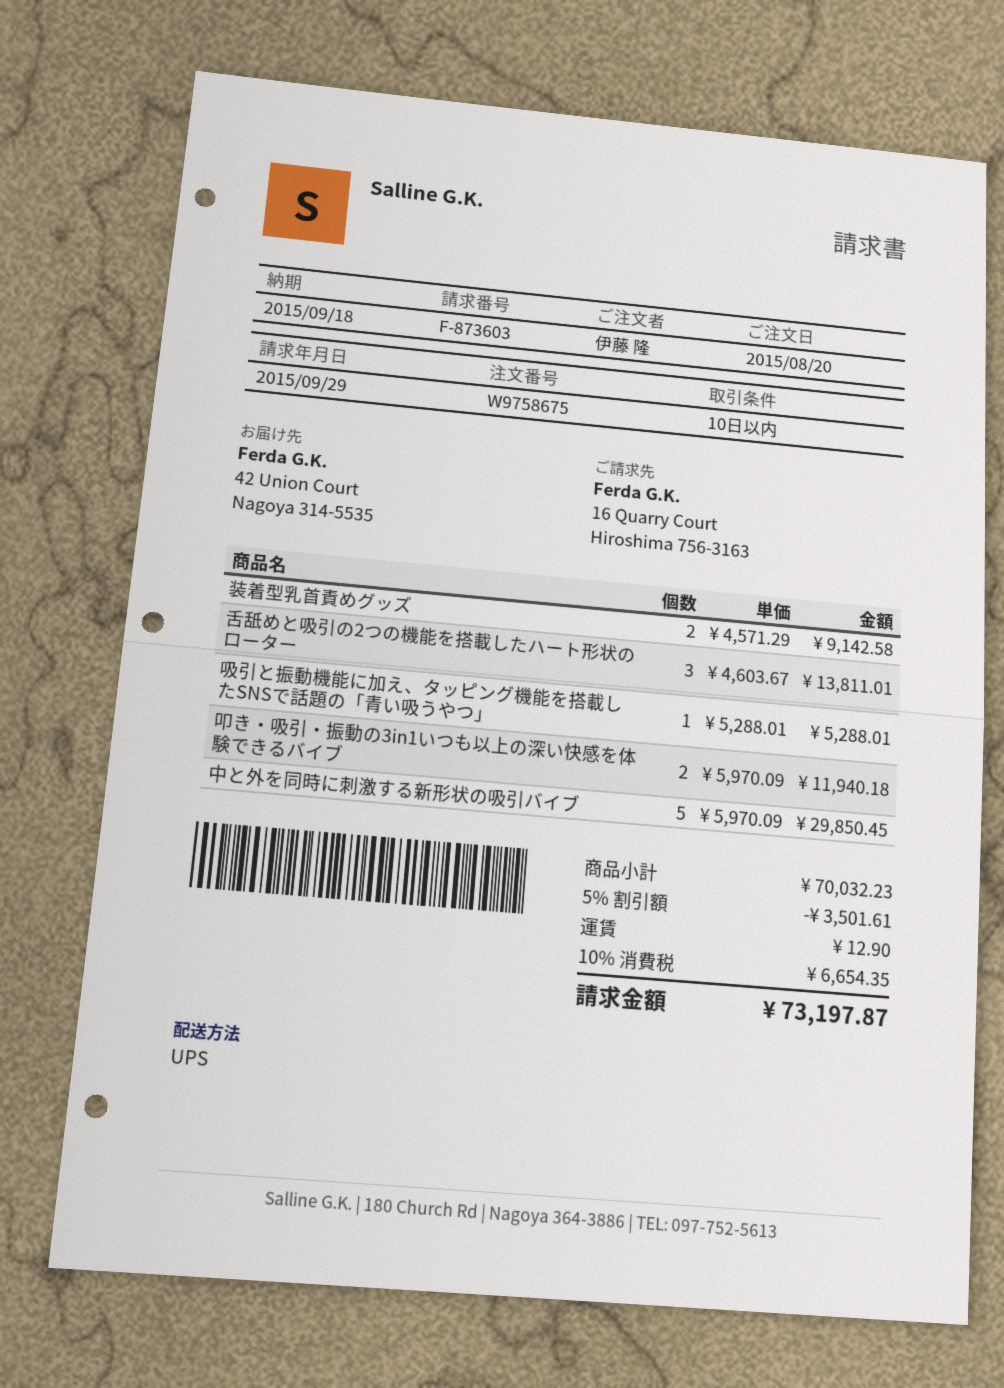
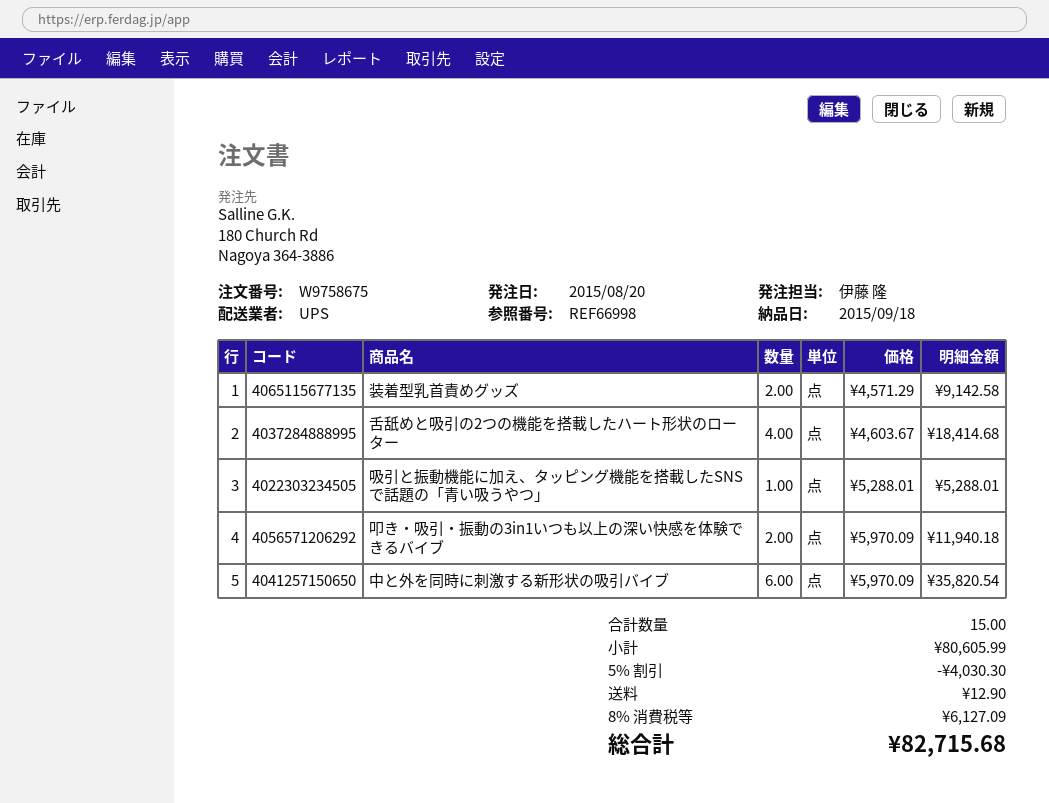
舌舐めと吸引の2つの機能を搭載したハート形状のローター: 3 x 4603.67 = 13811.01 -> 4 x 4603.67 = 18414.68
中と外を同時に刺激する新形状の吸引バイブ: 5 x 5970.09 = 29850.45 -> 6 x 5970.09 = 35820.54
subtotal: 70032.23 -> 80605.99
discount: 5% = 3501.61 -> 5% = 4030.30
tax: 10% = 6654.35 -> 8% = 6127.09
total: 73197.87 -> 82715.68

